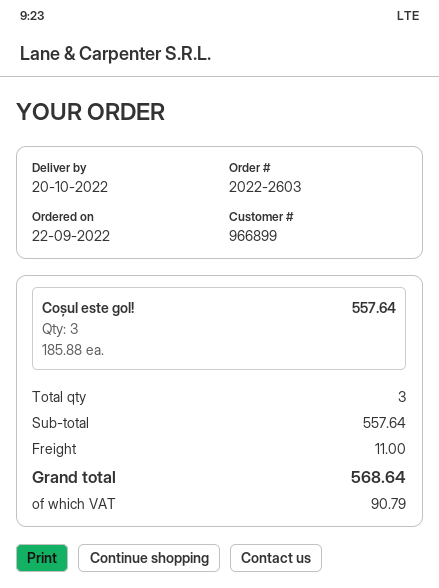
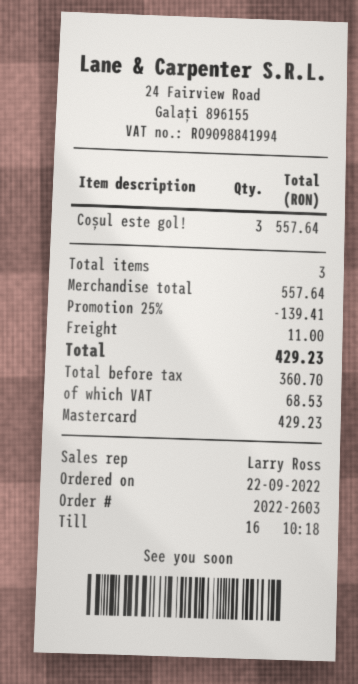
discount: none -> 25% = 139.41
tax: 90.79 -> 68.53
total: 568.64 -> 429.23

